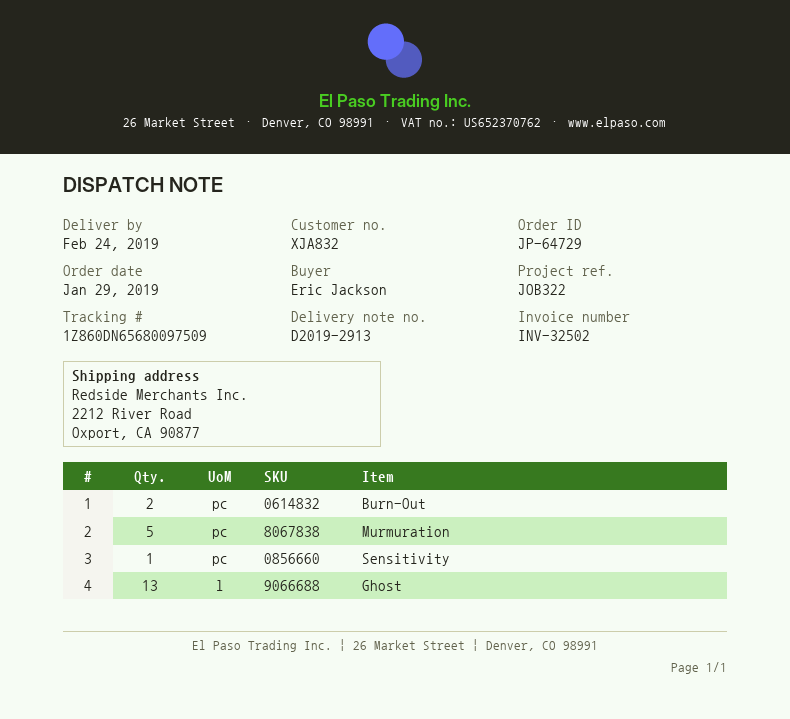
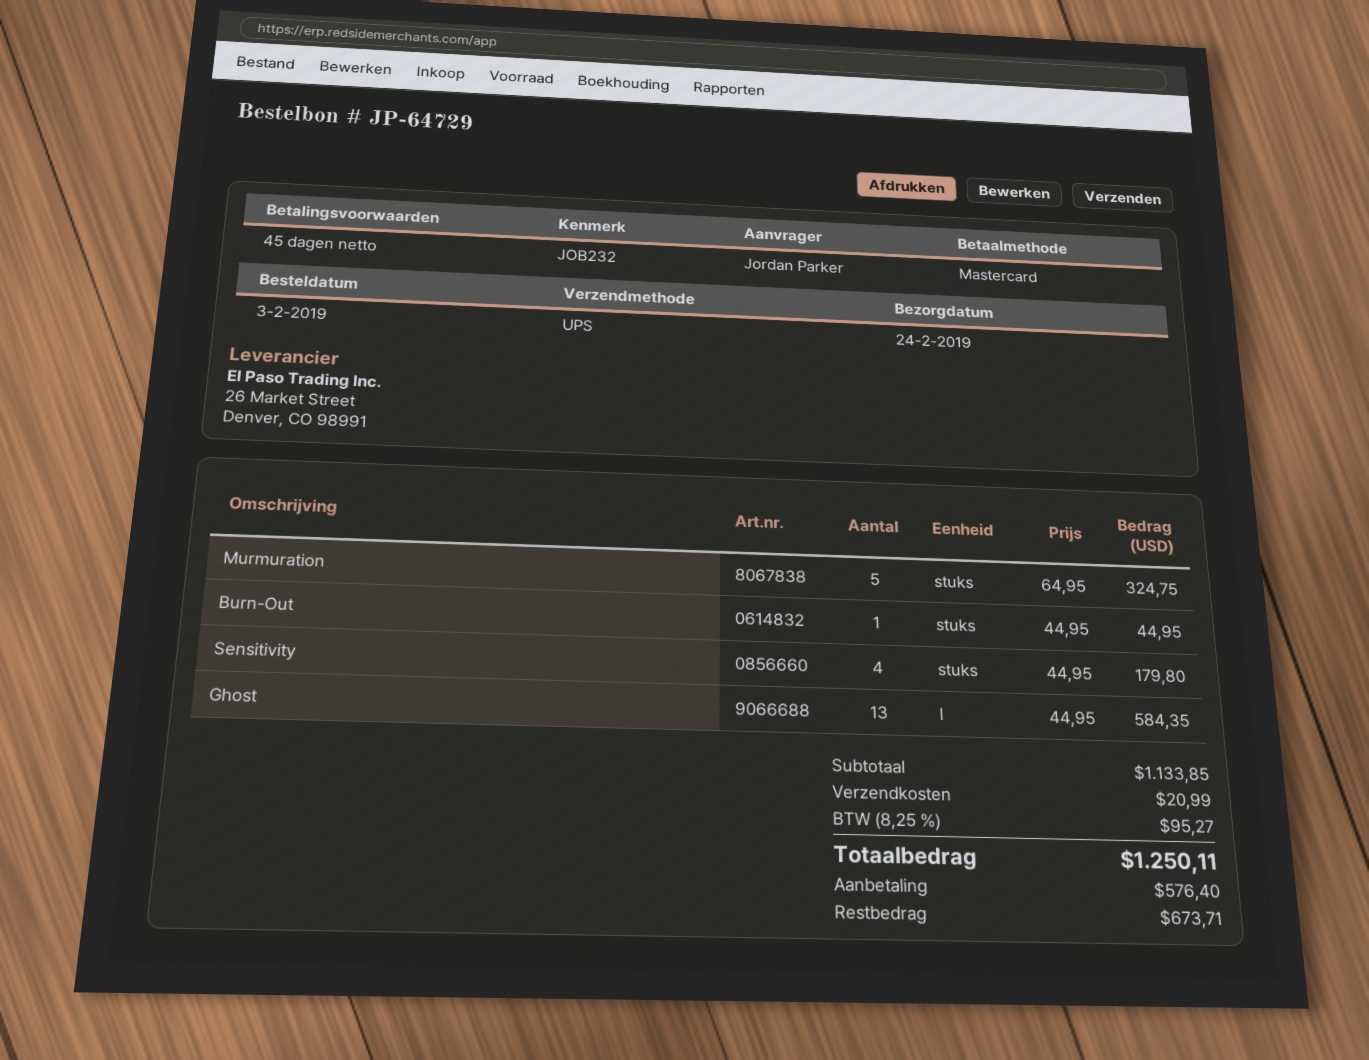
order date: 2019-01-29 -> 2019-02-03
reference: JOB322 -> JOB232
ordered by: Eric Jackson -> Jordan Parker
Burn-Out: 2 -> 1
Sensitivity: 1 -> 4

